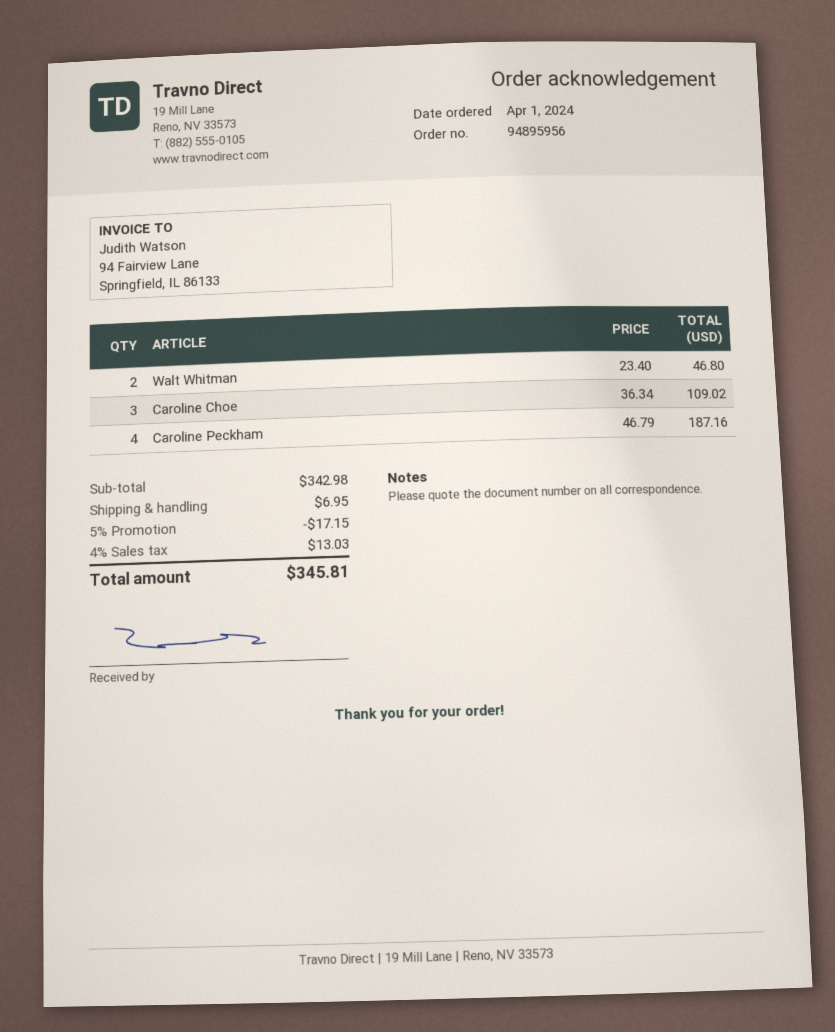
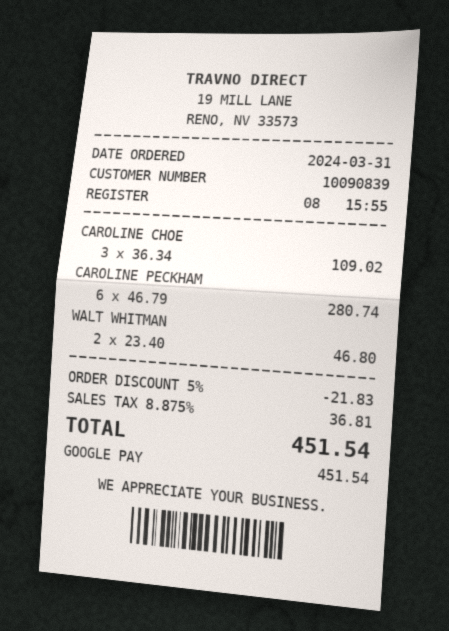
order date: 2024-04-01 -> 2024-03-31
Caroline Peckham: 4 x 46.79 = 187.16 -> 6 x 46.79 = 280.74
discount: 5% = 17.15 -> 5% = 21.83
shipping: 6.95 -> none
tax: 4% = 13.03 -> 8.875% = 36.81
total: 345.81 -> 451.54

